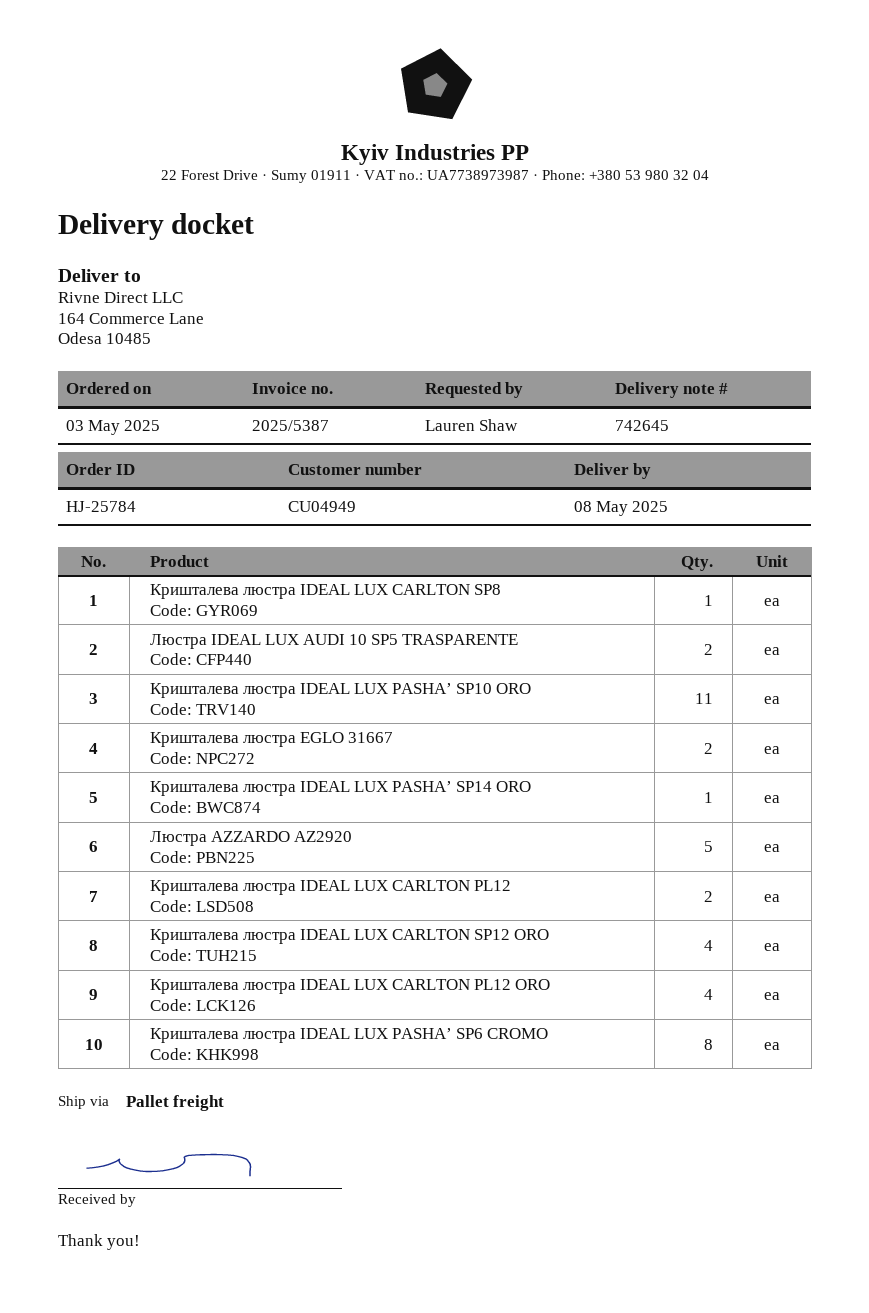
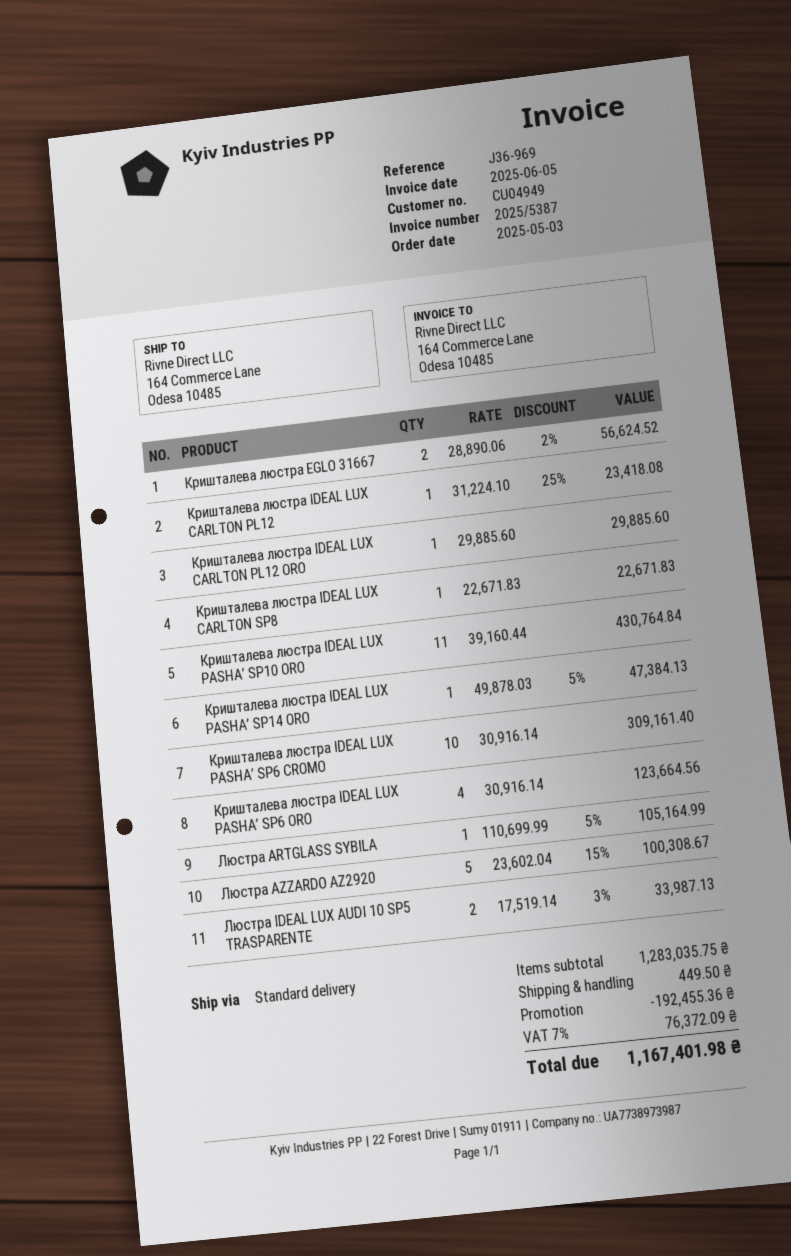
shipping method: pallet freight -> standard
Кришталева люстра IDEAL LUX CARLTON PL12: 2 -> 1
Кришталева люстра IDEAL LUX CARLTON SP12 ORO: 4 -> none
Кришталева люстра IDEAL LUX CARLTON PL12 ORO: 4 -> 1
Кришталева люстра IDEAL LUX PASHAʼ SP6 CROMO: 8 -> 10
Кришталева люстра IDEAL LUX PASHAʼ SP6 ORO: none -> 4
Люстра ARTGLASS SYBILA: none -> 1

